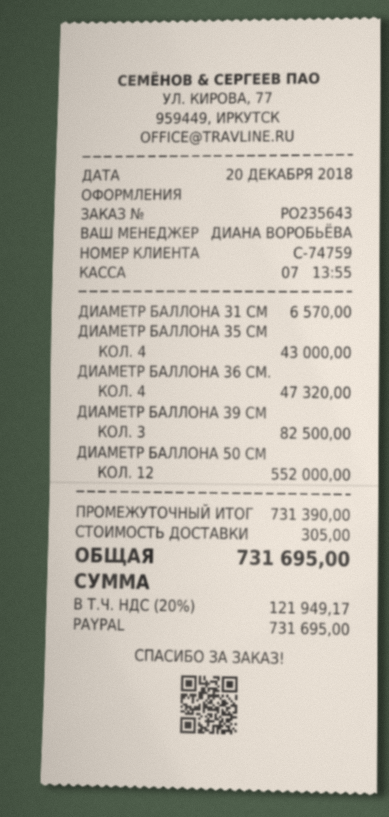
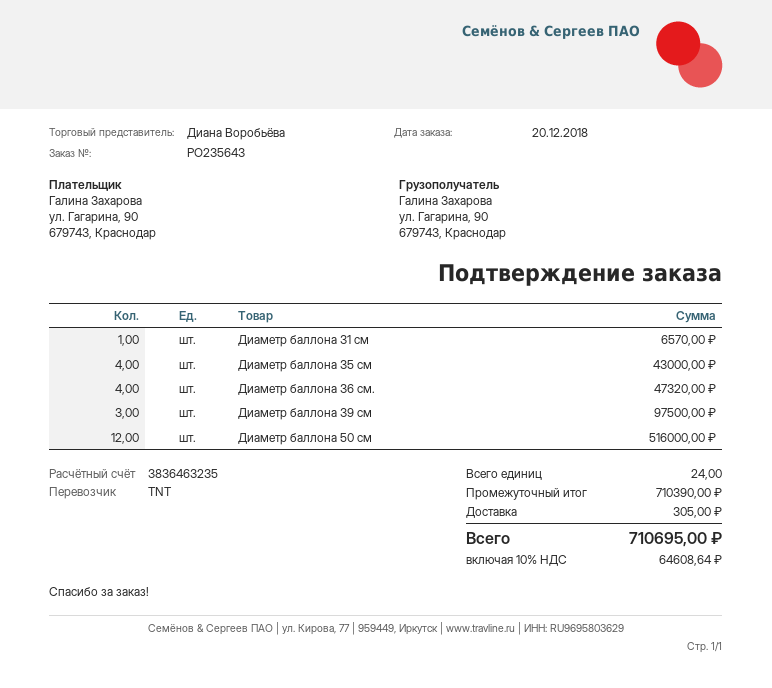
ДИАМЕТР БАЛЛОНА 39 СМ: 3 for 82500.00 -> 3 for 97500.00
ДИАМЕТР БАЛЛОНА 50 СМ: 12 for 552000.00 -> 12 for 516000.00
subtotal: 731390.00 -> 710390.00
tax: 20% = 121949.17 -> 10% = 64608.64
total: 731695.00 -> 710695.00

